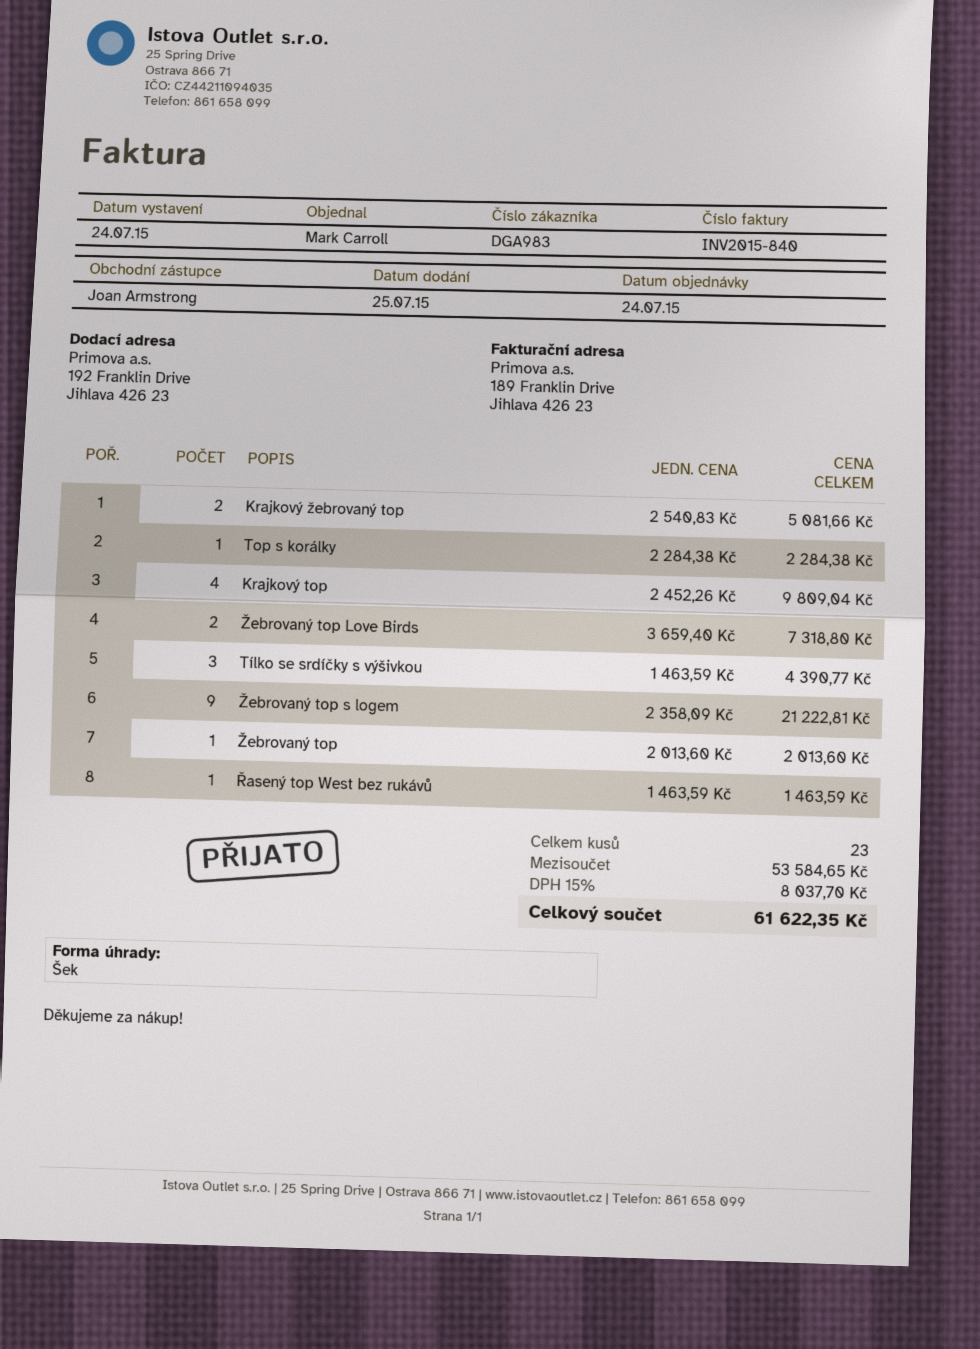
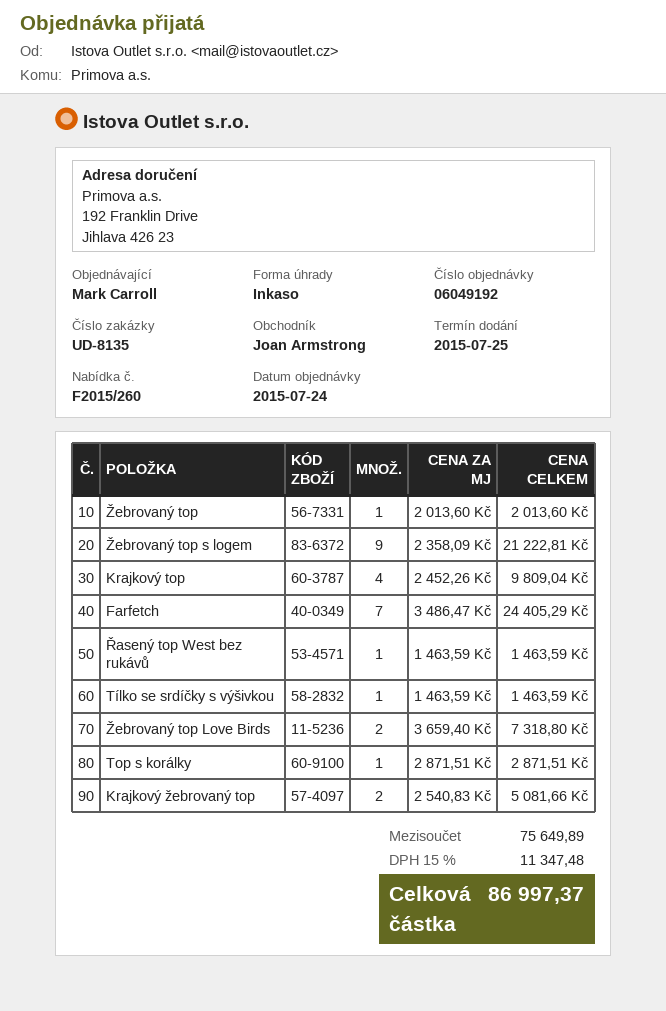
payment method: cheque -> direct debit
Top s korálky: 1 x 2284.38 = 2284.38 -> 1 x 2871.51 = 2871.51
Tílko se srdíčky s výšivkou: 3 x 1463.59 = 4390.77 -> 1 x 1463.59 = 1463.59
Farfetch: none -> 7 x 3486.47 = 24405.29
subtotal: 53584.65 -> 75649.89
tax: 15% = 8037.70 -> 15% = 11347.48
total: 61622.35 -> 86997.37

